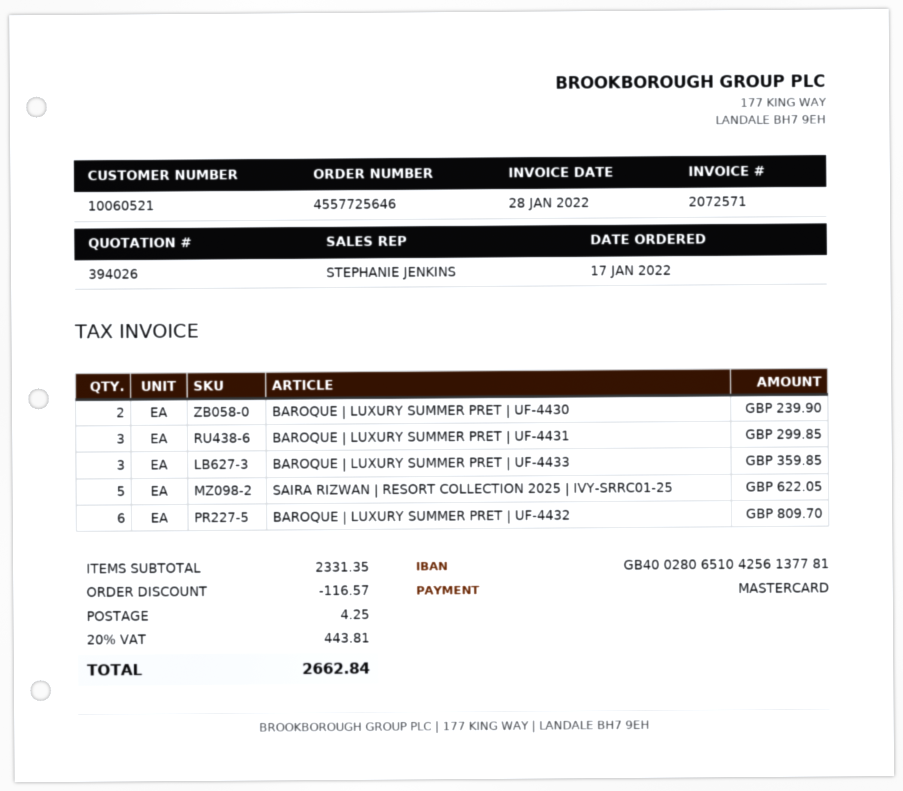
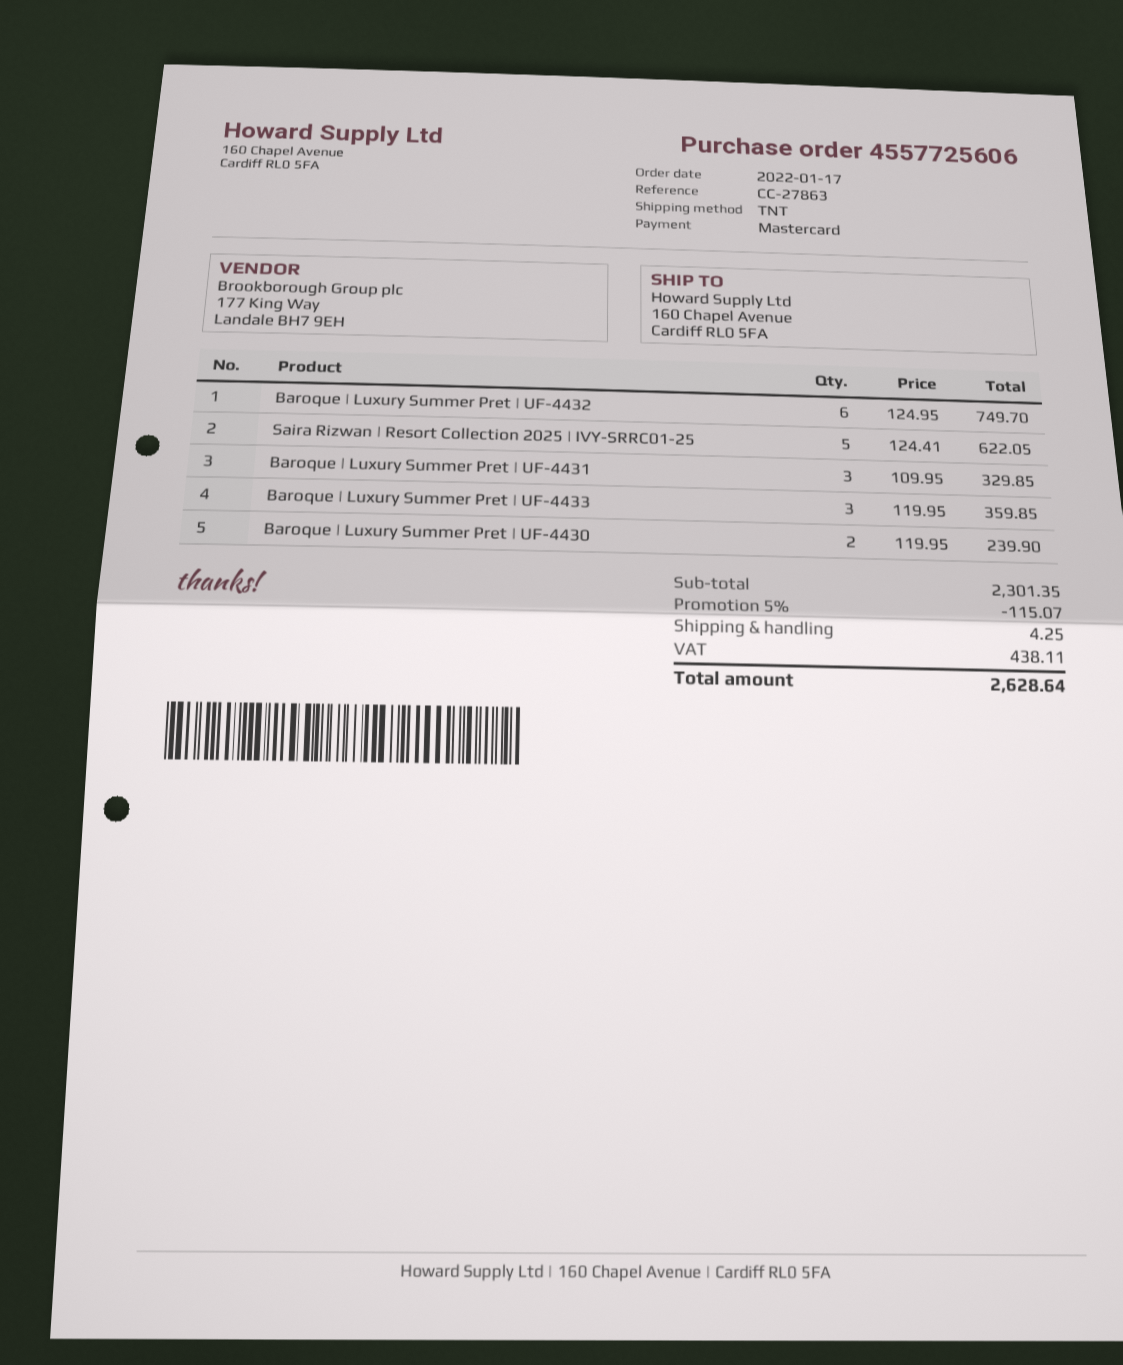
order number: 4557725646 -> 4557725606
BAROQUE | LUXURY SUMMER PRET | UF-4431: 3 for 299.85 -> 3 for 329.85
BAROQUE | LUXURY SUMMER PRET | UF-4432: 6 for 809.70 -> 6 for 749.70
subtotal: 2331.35 -> 2301.35
discount: 116.57 -> 115.07
tax: 443.81 -> 438.11
total: 2662.84 -> 2628.64

